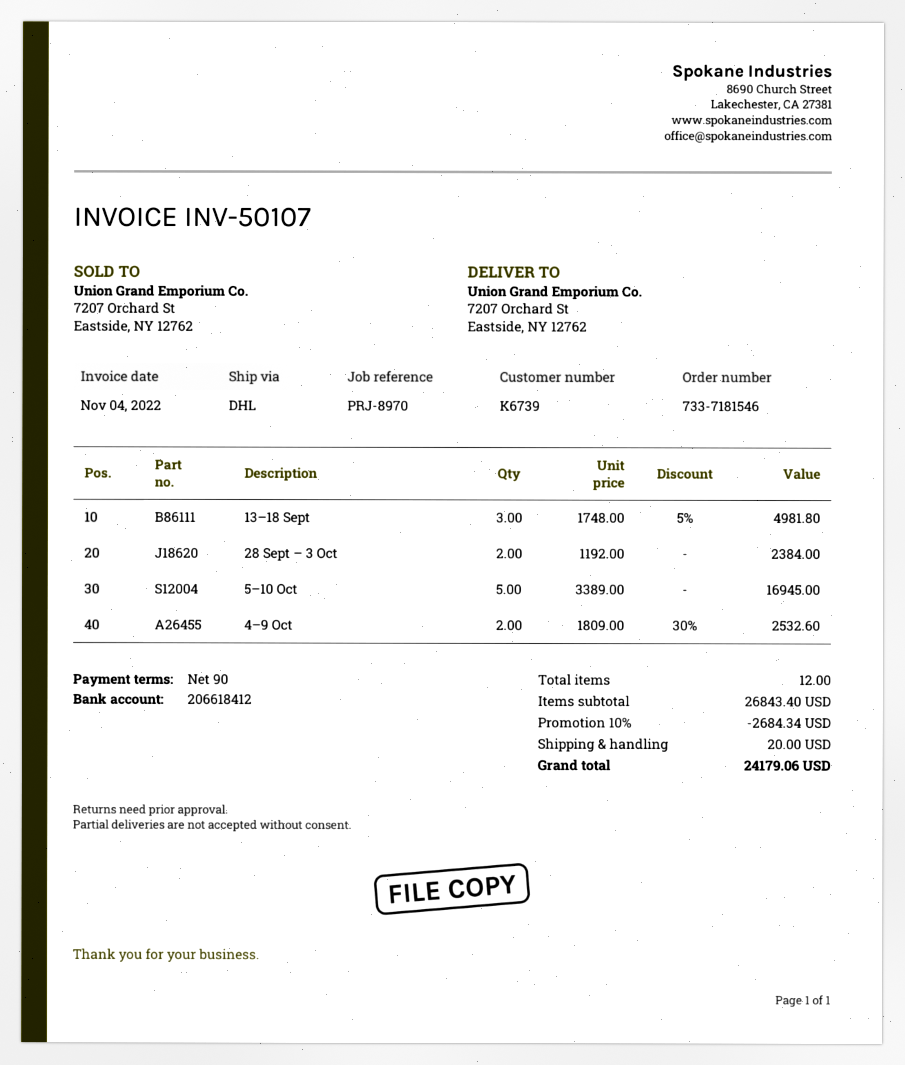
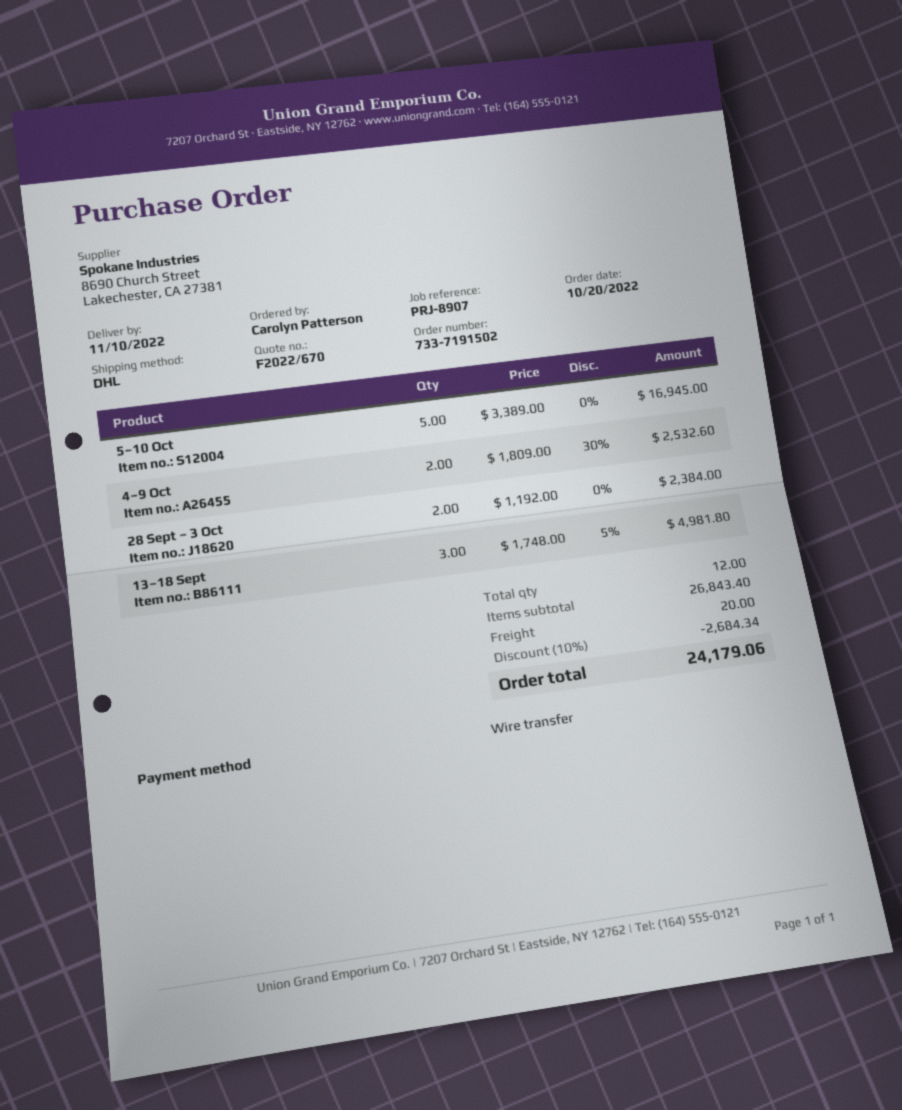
order number: 733-7181546 -> 733-7191502
reference: PRJ-8970 -> PRJ-8907

